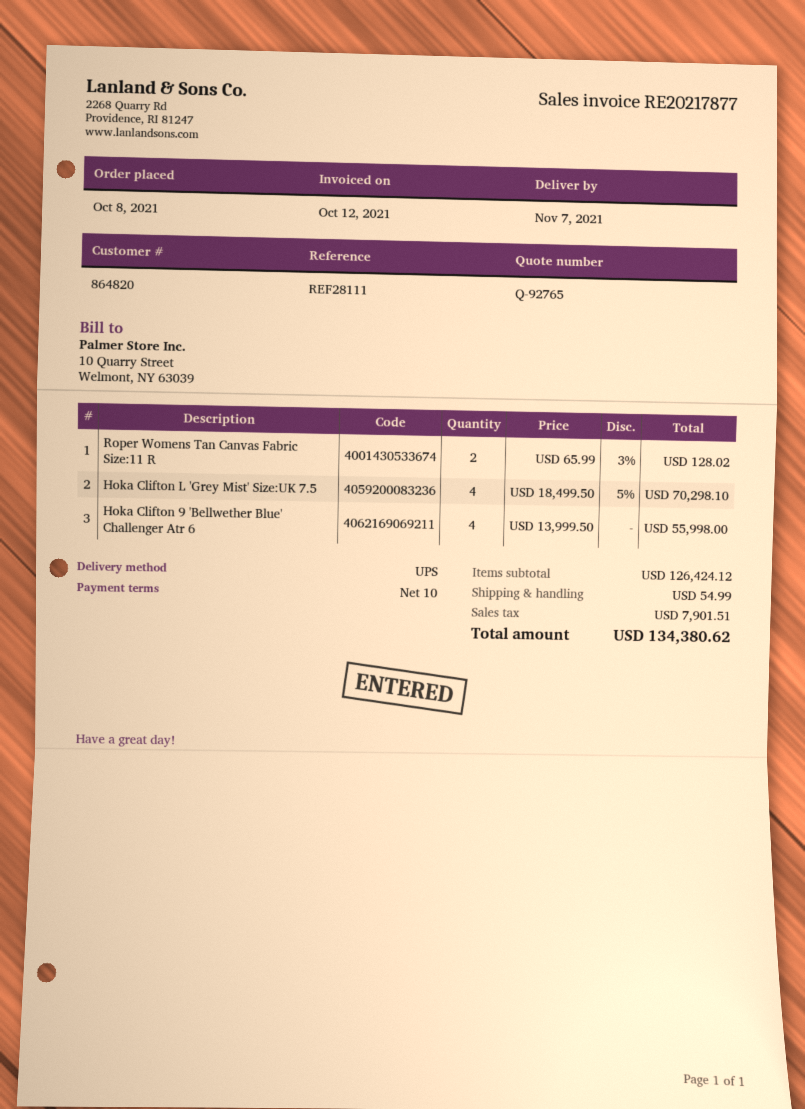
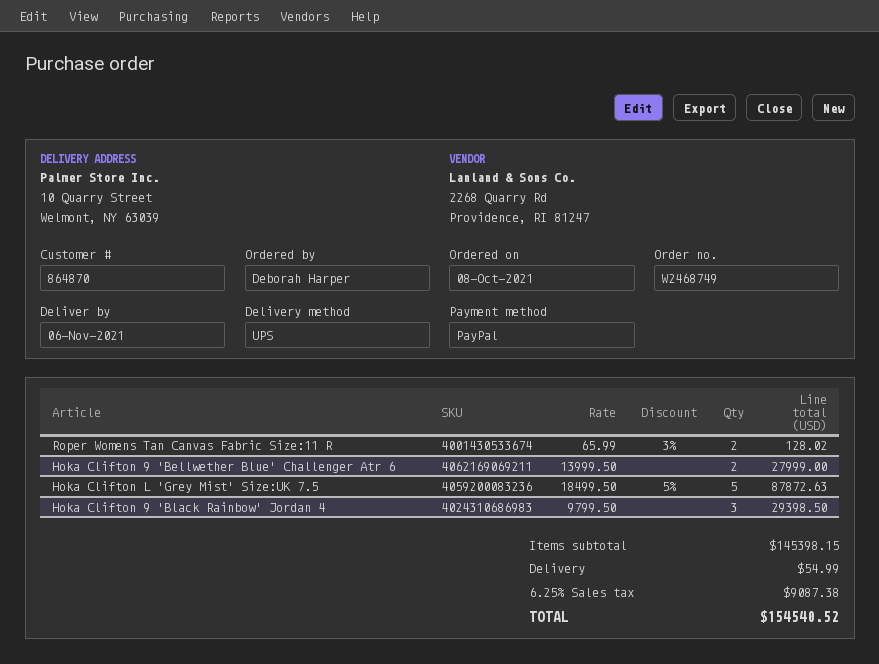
delivery date: 2021-11-07 -> 2021-11-06
customer number: 864820 -> 864870
Hoka Clifton L 'Grey Mist' Size:UK 7.5: 4 x 18499.50 - 5% = 70298.10 -> 5 x 18499.50 - 5% = 87872.63
Hoka Clifton 9 'Bellwether Blue' Challenger Atr 6: 4 x 13999.50 = 55998.00 -> 2 x 13999.50 = 27999.00
Hoka Clifton 9 'Black Rainbow' Jordan 4: none -> 3 x 9799.50 = 29398.50
subtotal: 126424.12 -> 145398.15
tax: 7901.51 -> 9087.38
total: 134380.62 -> 154540.52

